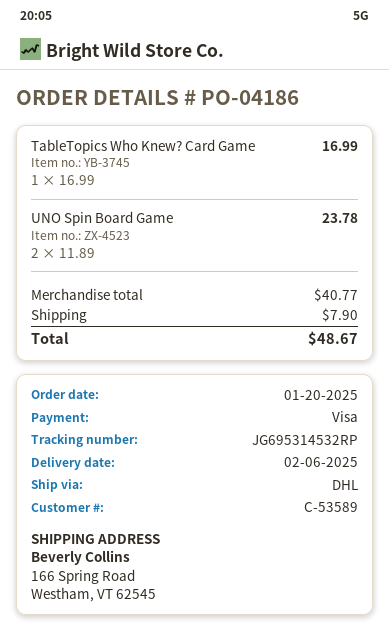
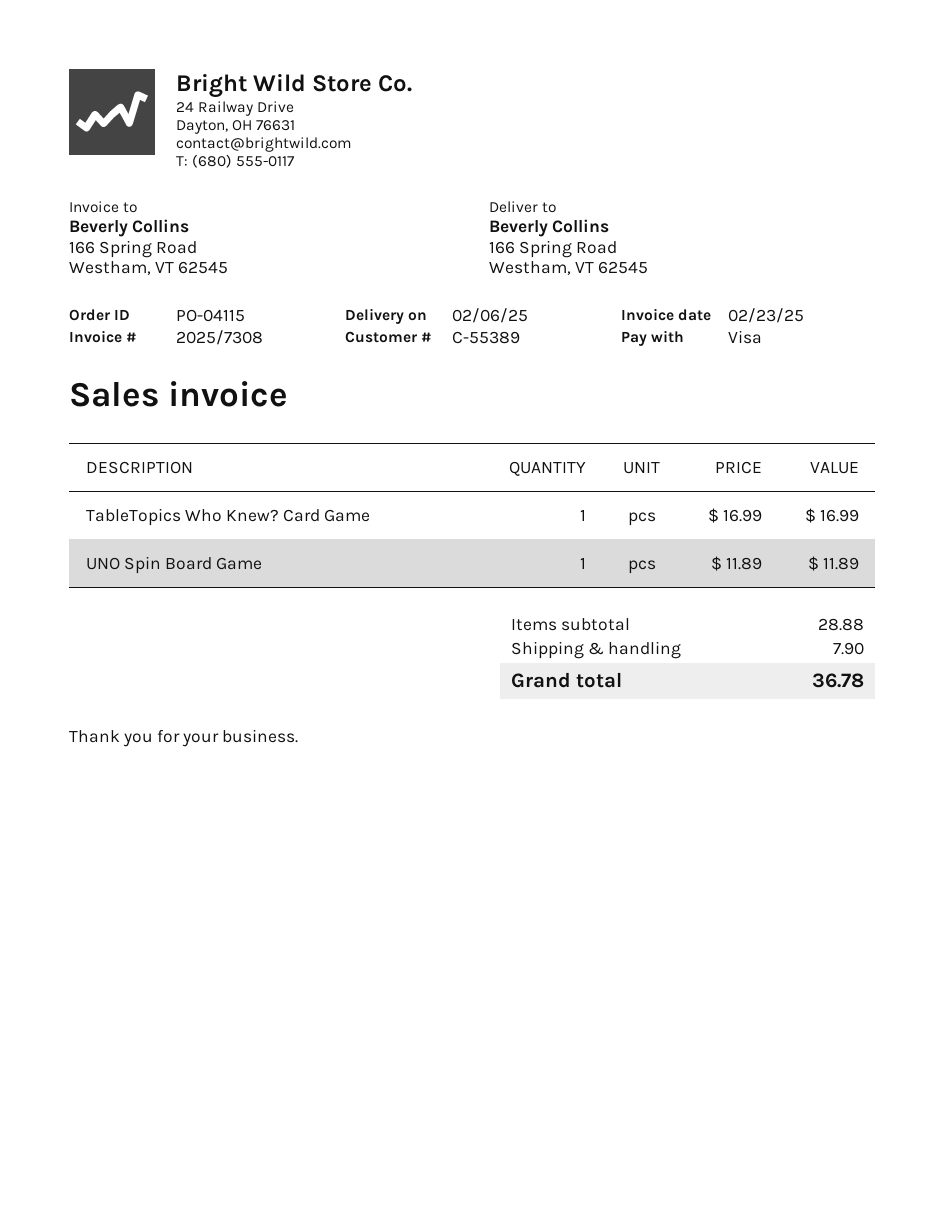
order number: PO-04186 -> PO-04115
customer number: C-53589 -> C-55389
UNO Spin Board Game: 2 x 11.89 = 23.78 -> 1 x 11.89 = 11.89
subtotal: 40.77 -> 28.88
total: 48.67 -> 36.78

